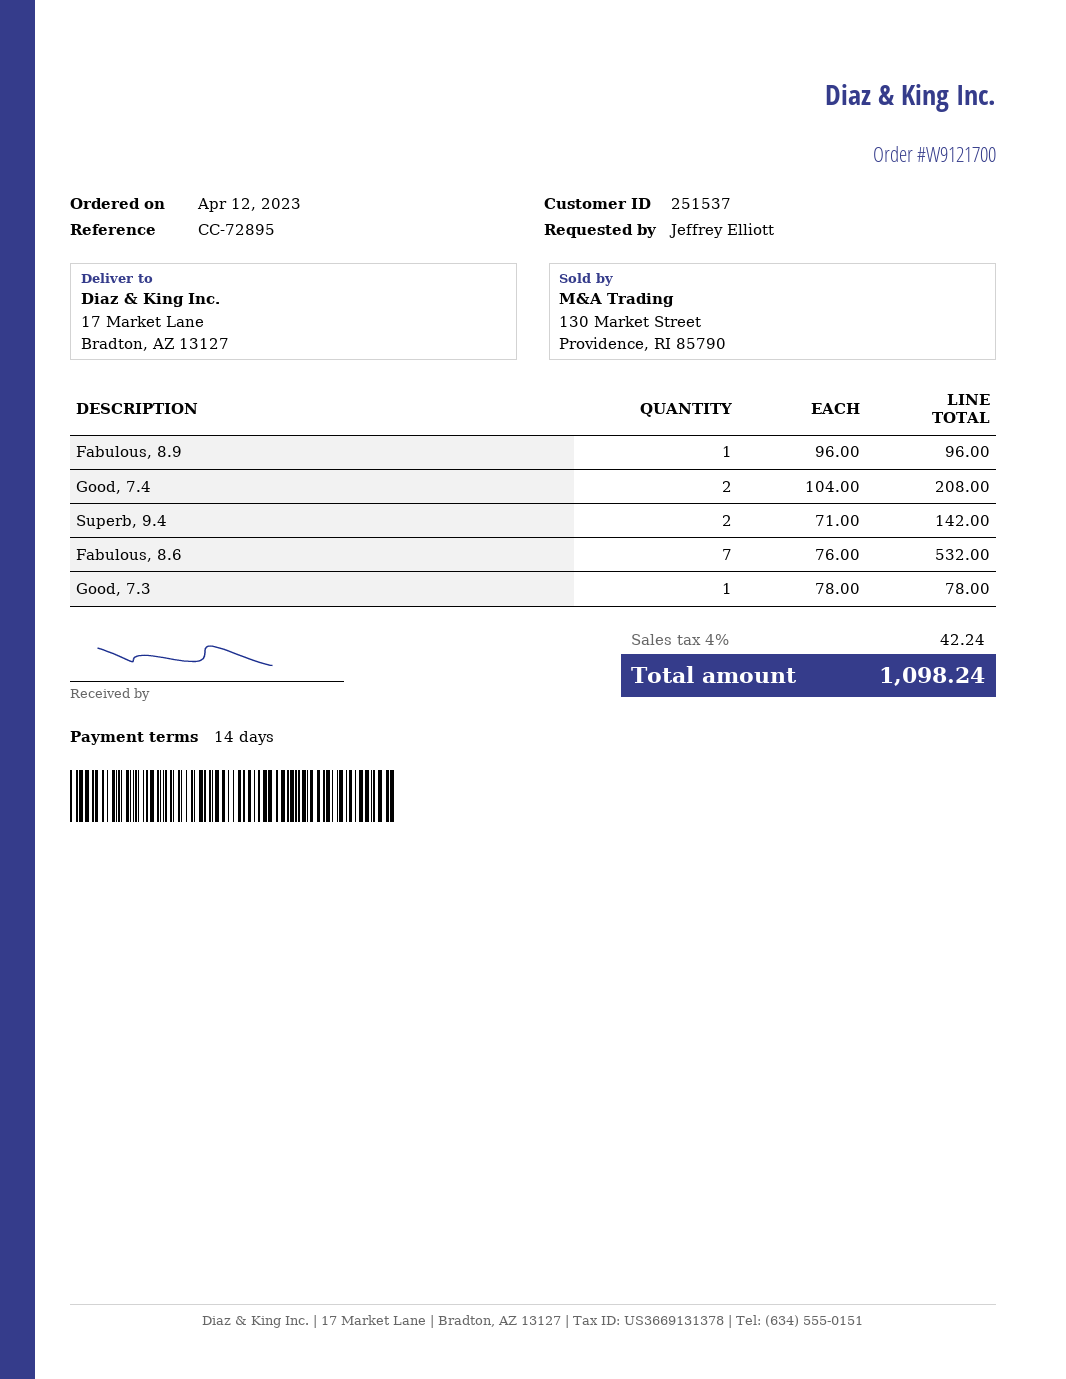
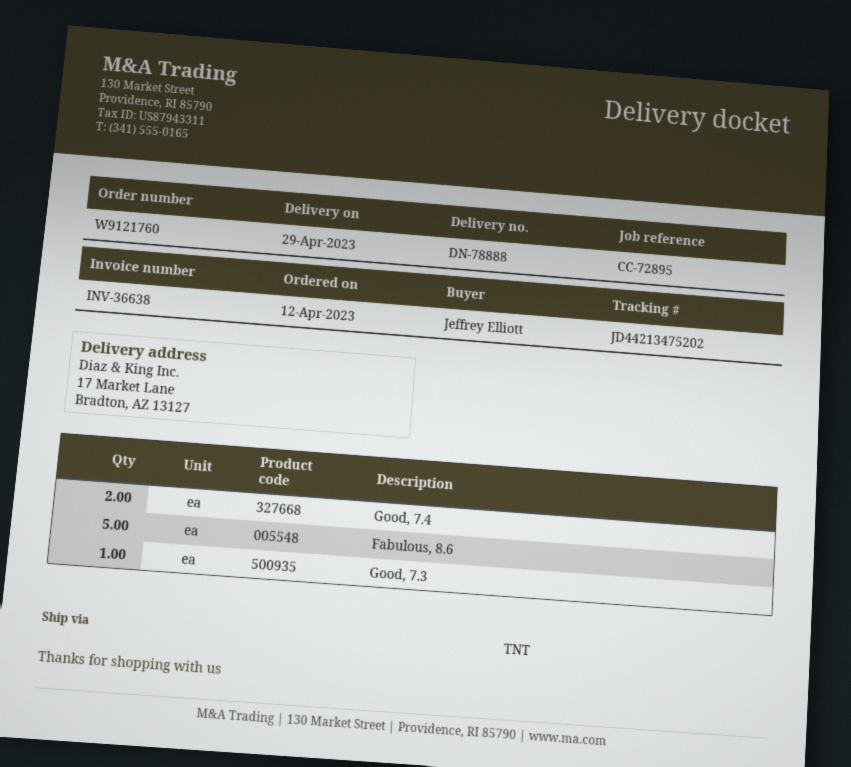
order number: W9121700 -> W9121760
Fabulous, 8.9: 1 -> none
Superb, 9.4: 2 -> none
Fabulous, 8.6: 7 -> 5

